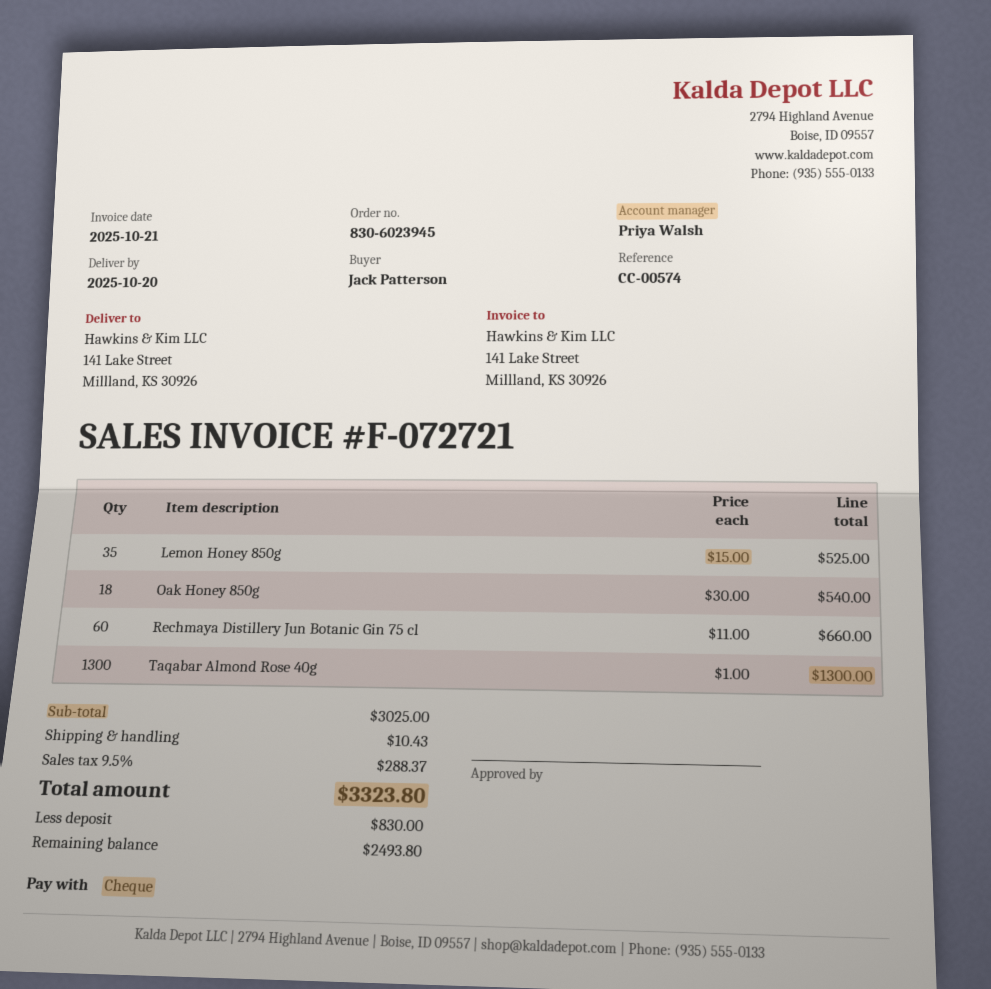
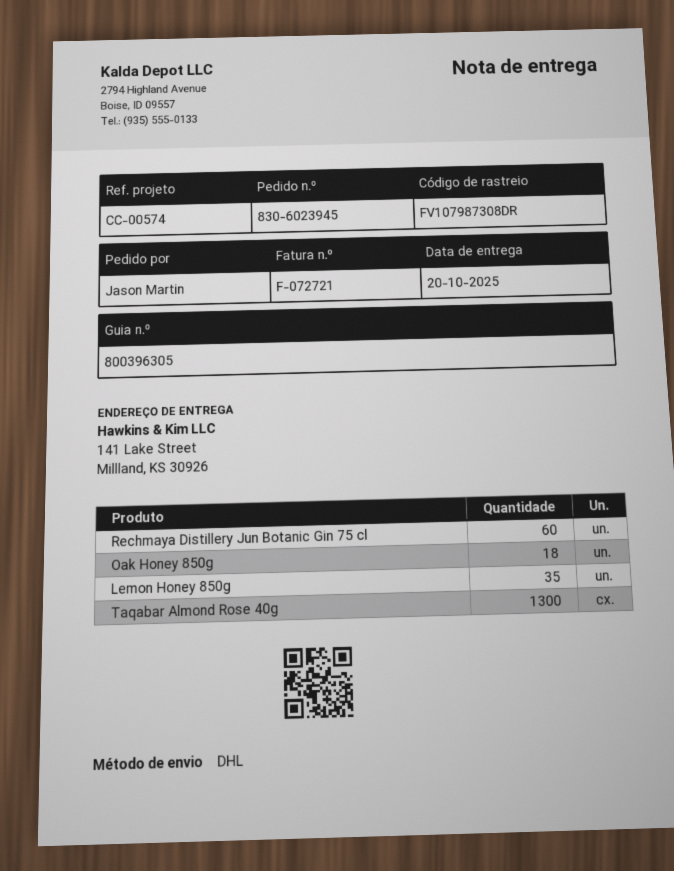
ordered by: Jack Patterson -> Jason Martin

